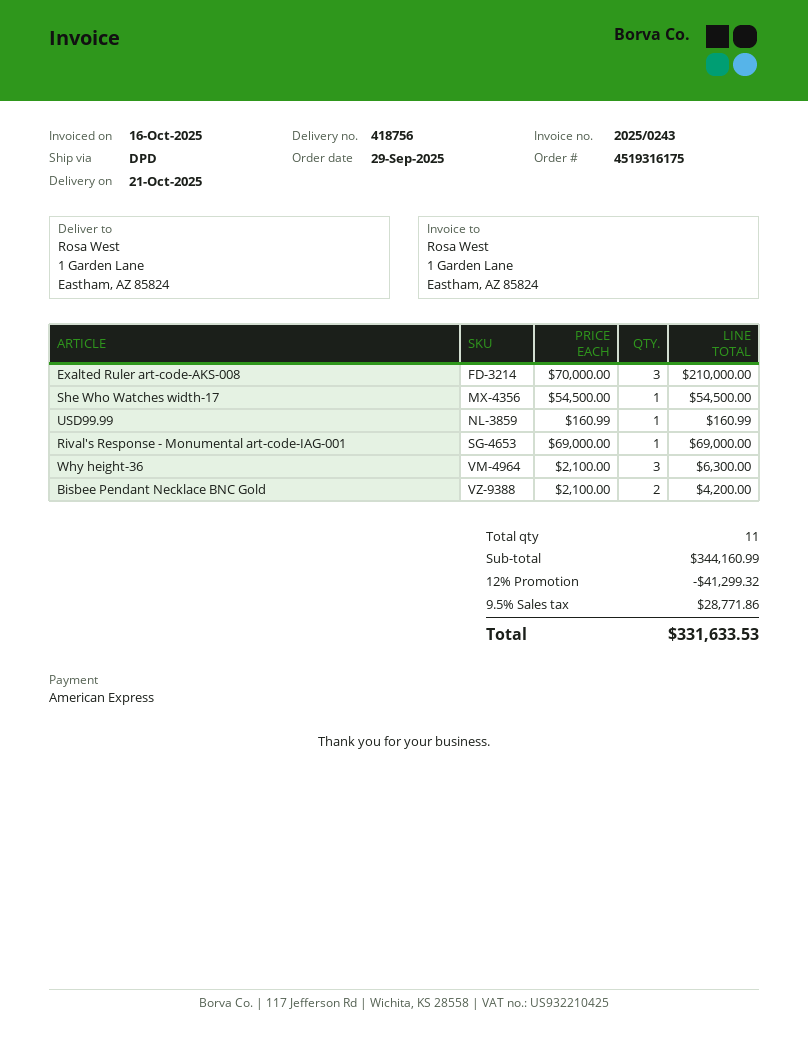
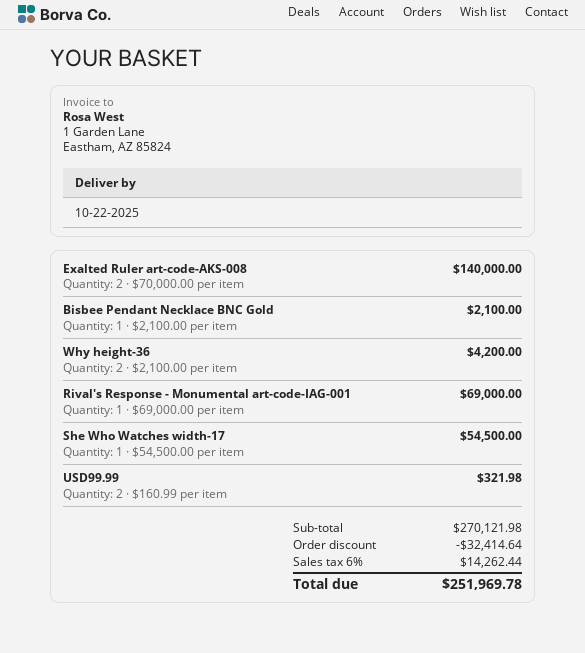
delivery date: 2025-10-21 -> 2025-10-22
Exalted Ruler art-code-AKS-008: 3 x 70000.00 = 210000.00 -> 2 x 70000.00 = 140000.00
USD99.99: 1 x 160.99 = 160.99 -> 2 x 160.99 = 321.98
Why height-36: 3 x 2100.00 = 6300.00 -> 2 x 2100.00 = 4200.00
Bisbee Pendant Necklace BNC Gold: 2 x 2100.00 = 4200.00 -> 1 x 2100.00 = 2100.00
subtotal: 344160.99 -> 270121.98
discount: 41299.32 -> 32414.64
tax: 9.5% = 28771.86 -> 6% = 14262.44
total: 331633.53 -> 251969.78

